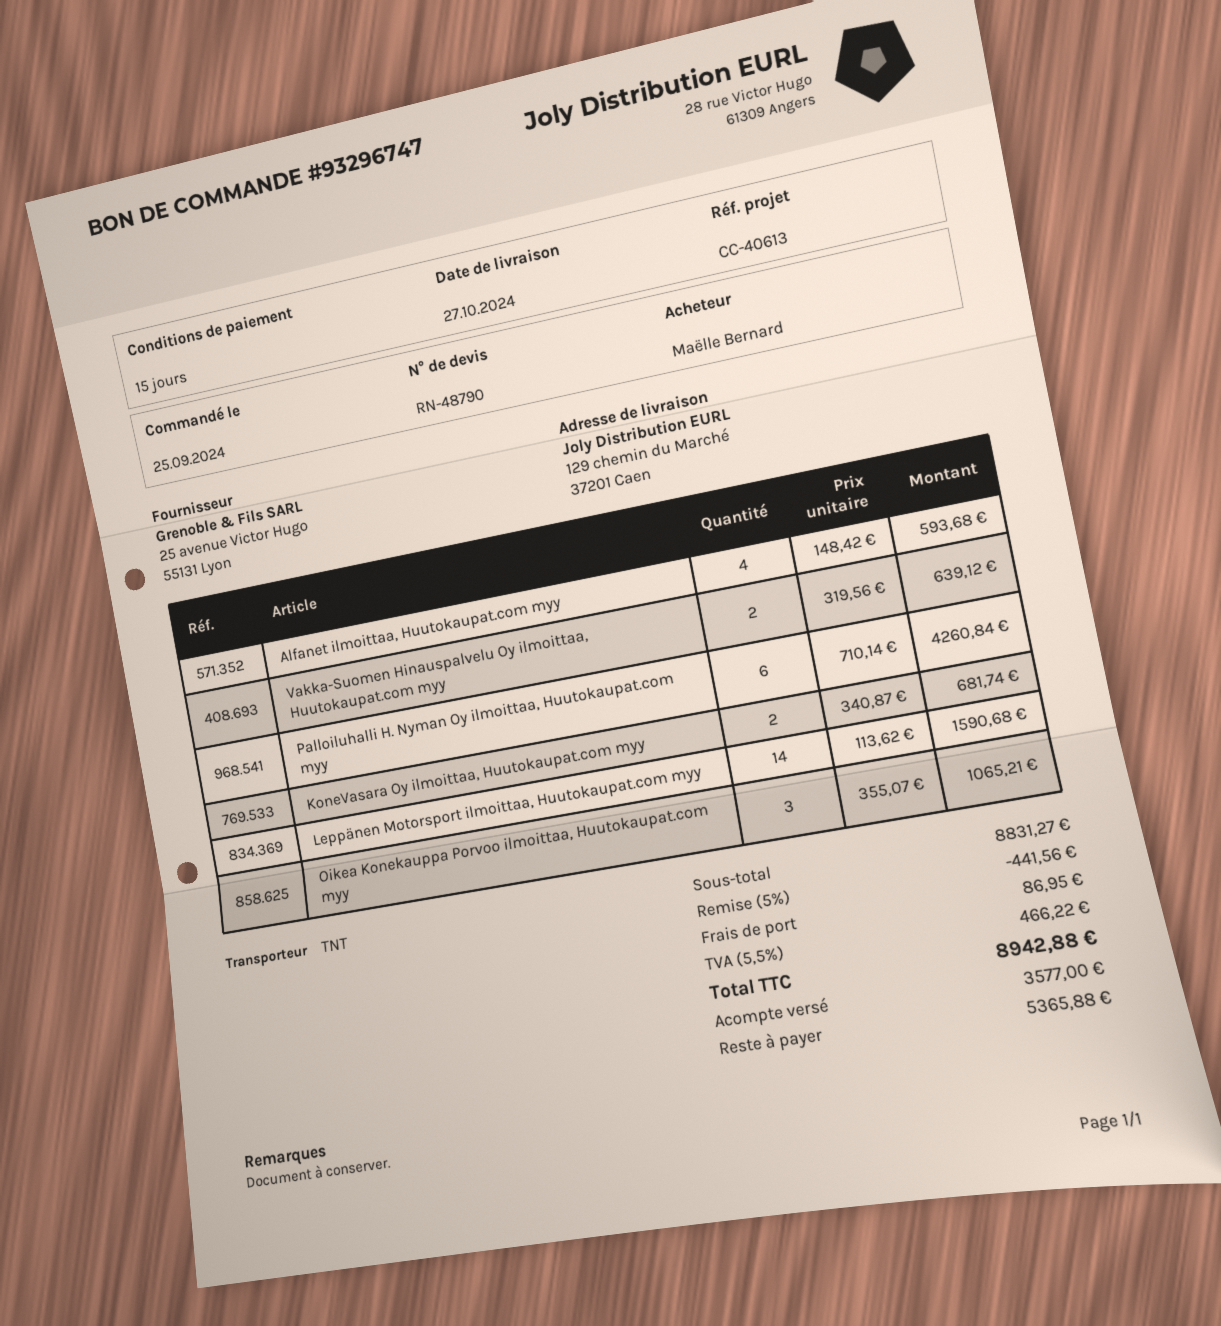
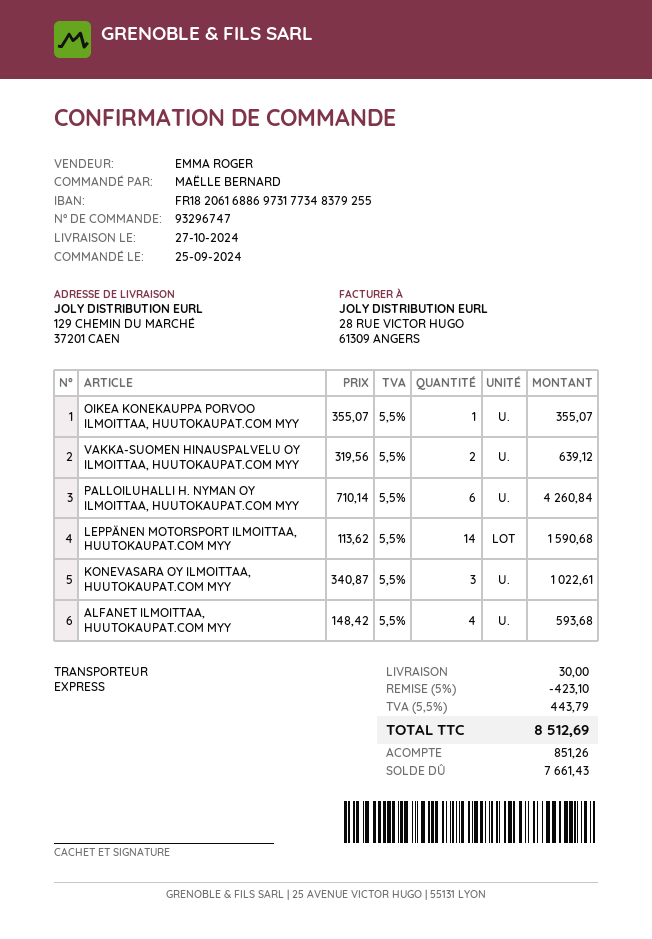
shipping method: TNT -> express
KoneVasara Oy ilmoittaa, Huutokaupat.com myy: 2 x 340.87 = 681.74 -> 3 x 340.87 = 1022.61
Oikea Konekauppa Porvoo ilmoittaa, Huutokaupat.com myy: 3 x 355.07 = 1065.21 -> 1 x 355.07 = 355.07
discount: 5% = 441.56 -> 5% = 423.10
shipping: 86.95 -> 30.00
tax: 5.5% = 466.22 -> 5.5% = 443.79
total: 8942.88 -> 8512.69
deposit: 3577.00 -> 851.26
balance: 5365.88 -> 7661.43

